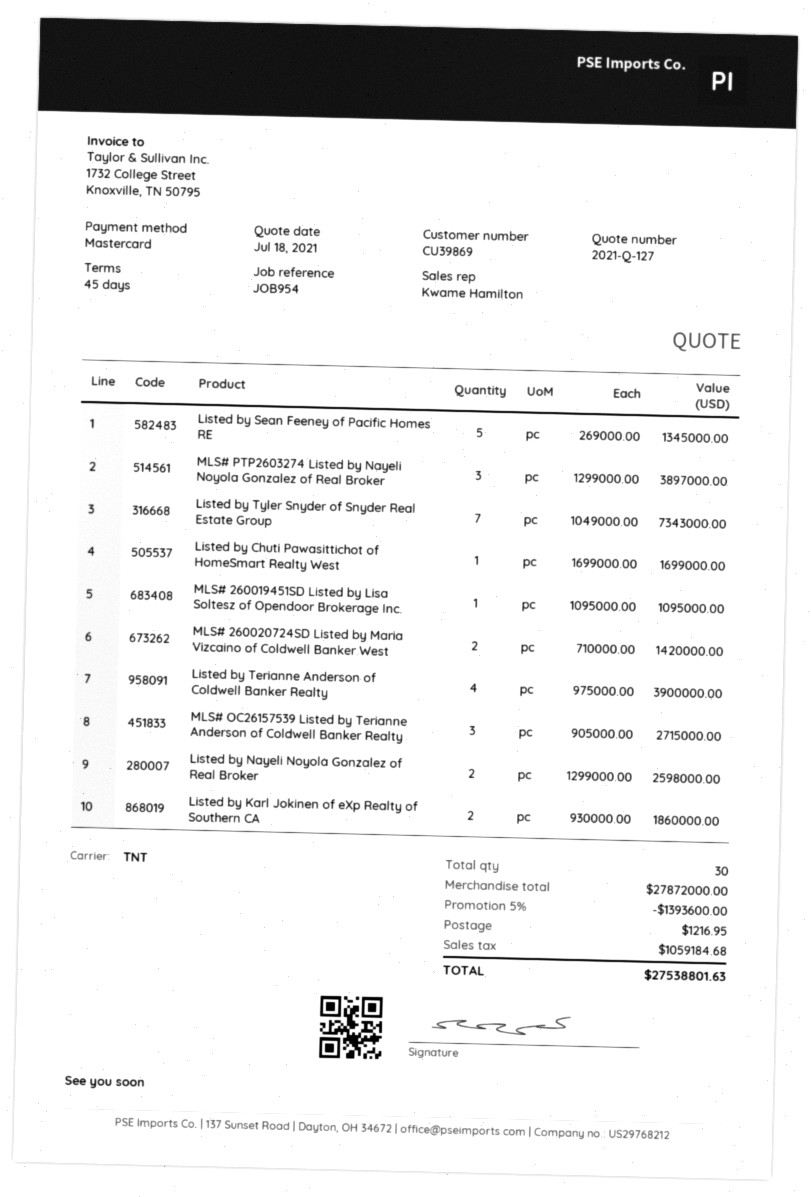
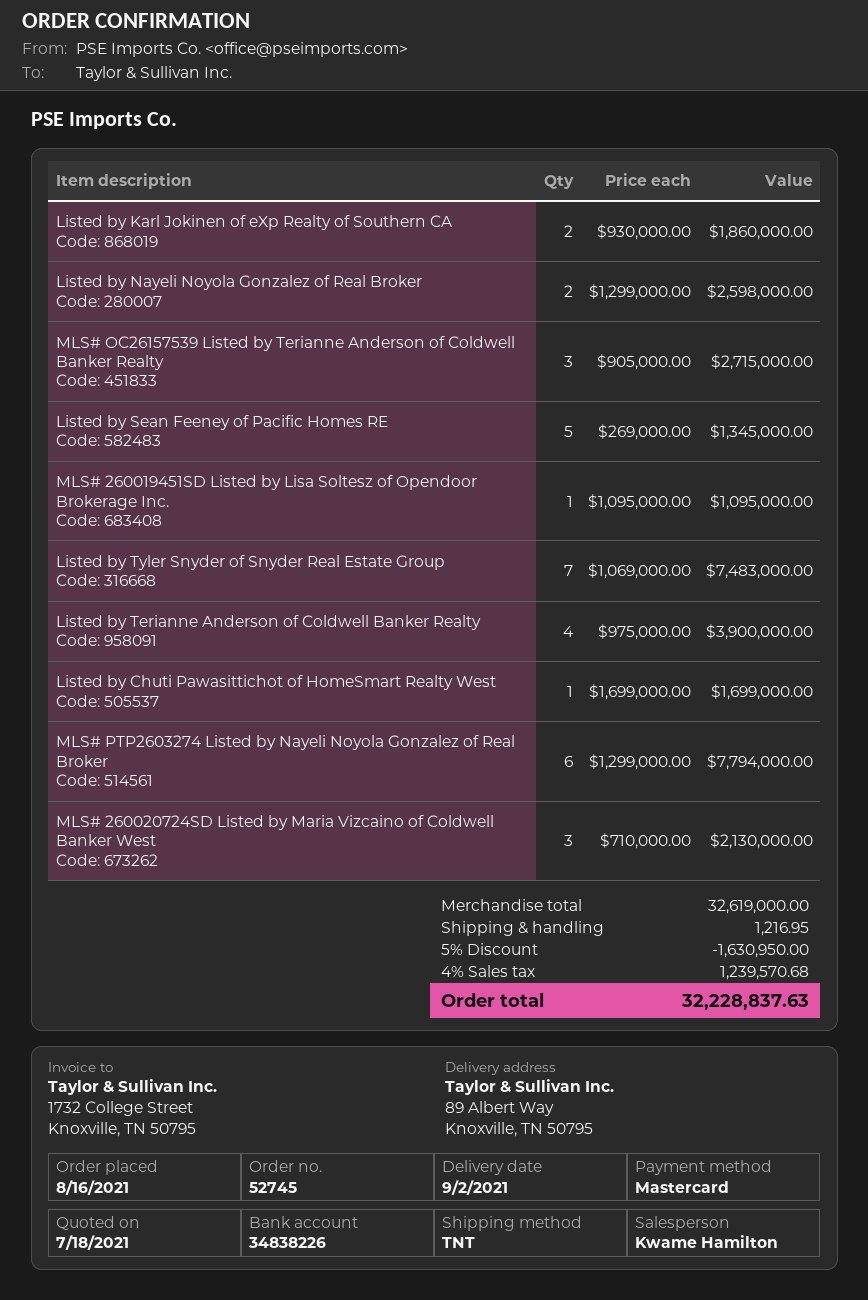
MLS# PTP2603274 Listed by Nayeli Noyola Gonzalez of Real Broker: 3 x 1299000.00 = 3897000.00 -> 6 x 1299000.00 = 7794000.00
Listed by Tyler Snyder of Snyder Real Estate Group: 7 x 1049000.00 = 7343000.00 -> 7 x 1069000.00 = 7483000.00
MLS# 260020724SD Listed by Maria Vizcaino of Coldwell Banker West: 2 x 710000.00 = 1420000.00 -> 3 x 710000.00 = 2130000.00
subtotal: 27872000.00 -> 32619000.00
discount: 5% = 1393600.00 -> 5% = 1630950.00
tax: 1059184.68 -> 1239570.68
total: 27538801.63 -> 32228837.63

